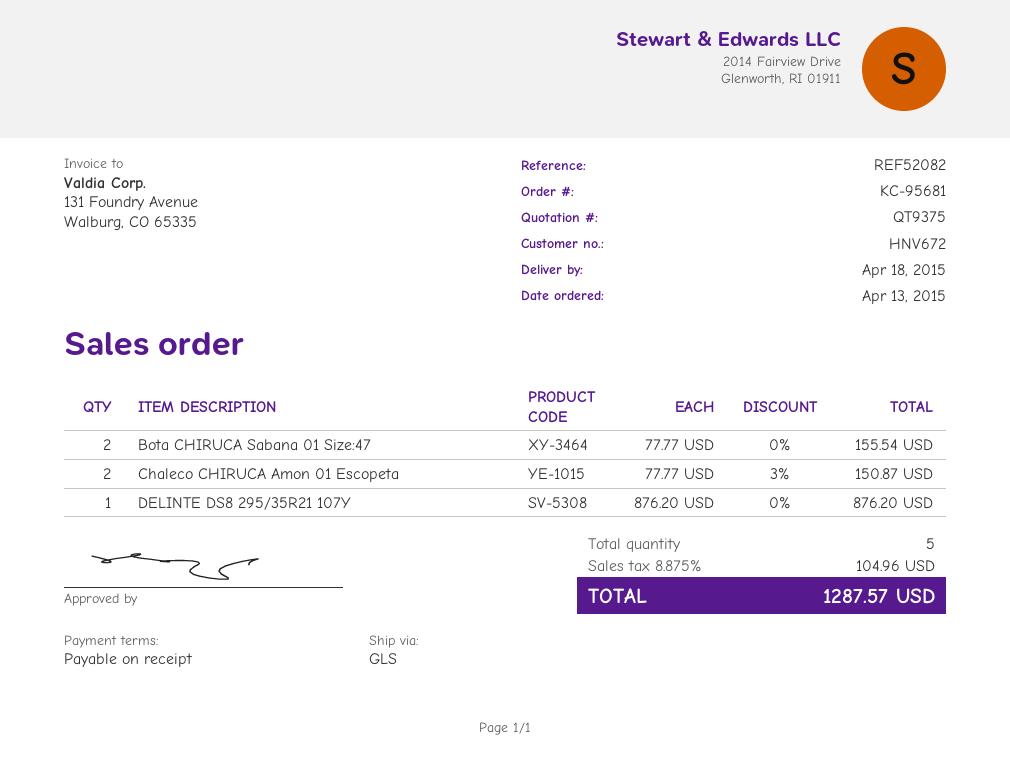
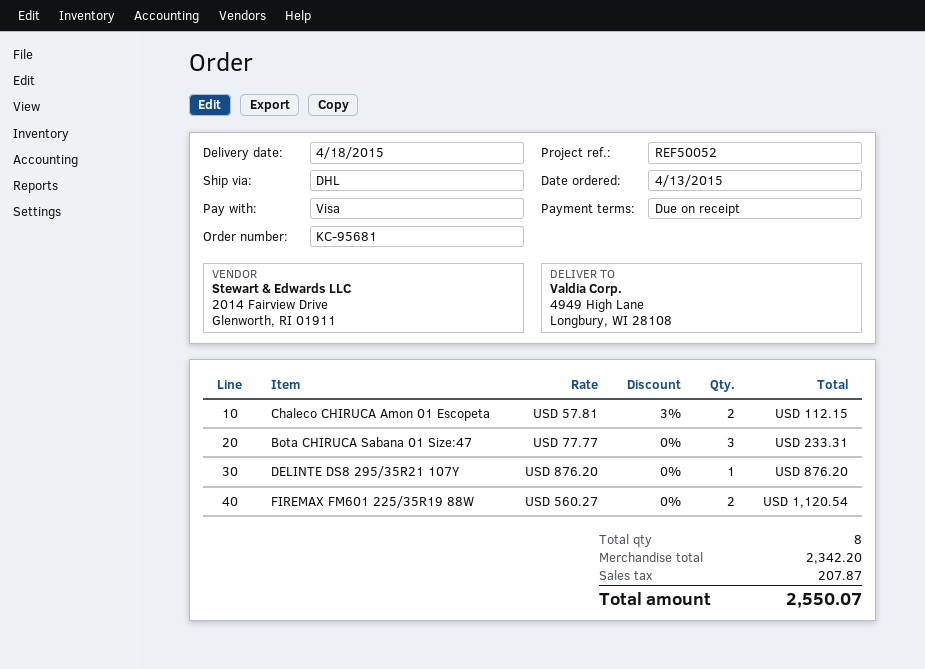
reference: REF52082 -> REF50052
shipping method: GLS -> DHL
Bota CHIRUCA Sabana 01 Size:47: 2 x 77.77 = 155.54 -> 3 x 77.77 = 233.31
Chaleco CHIRUCA Amon 01 Escopeta: 2 x 77.77 - 3% = 150.87 -> 2 x 57.81 - 3% = 112.15
FIREMAX FM601 225/35R19 88W: none -> 2 x 560.27 = 1120.54
total quantity: 5 -> 8
tax: 104.96 -> 207.87
total: 1287.57 -> 2550.07

